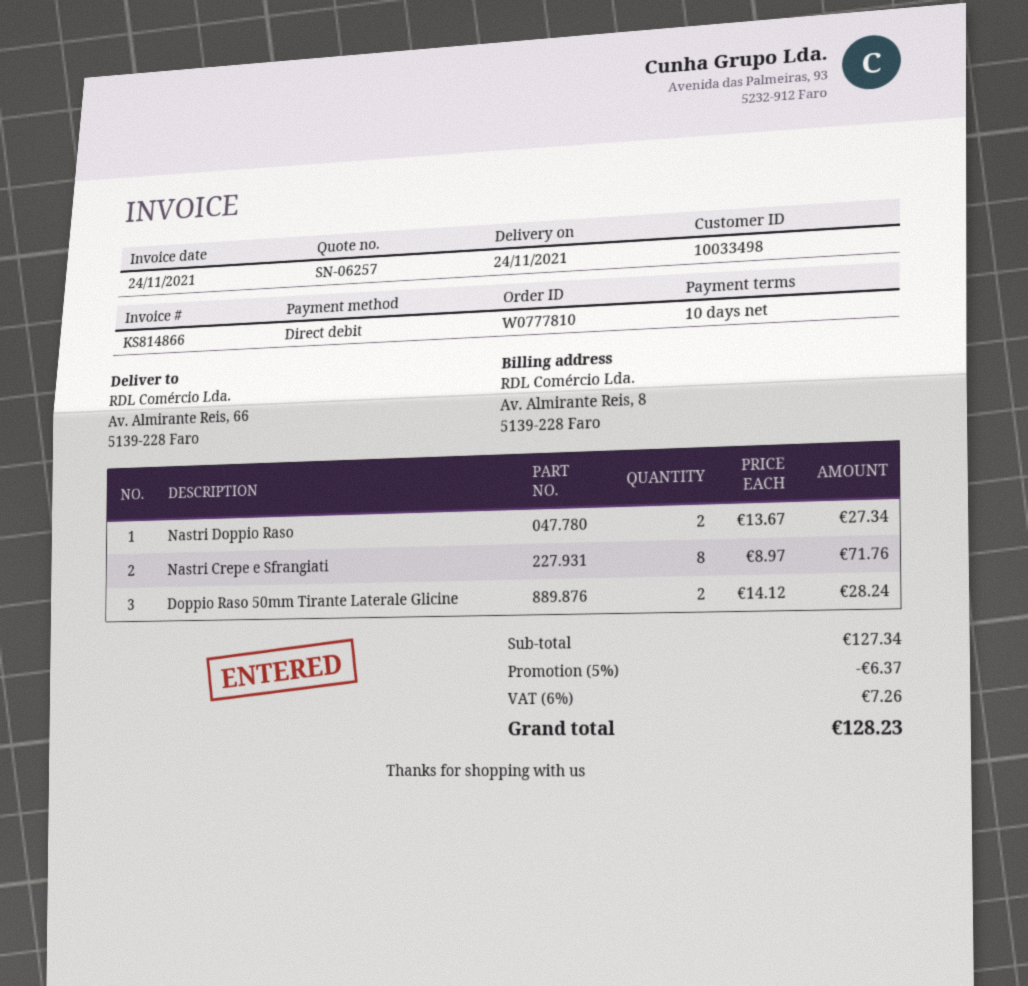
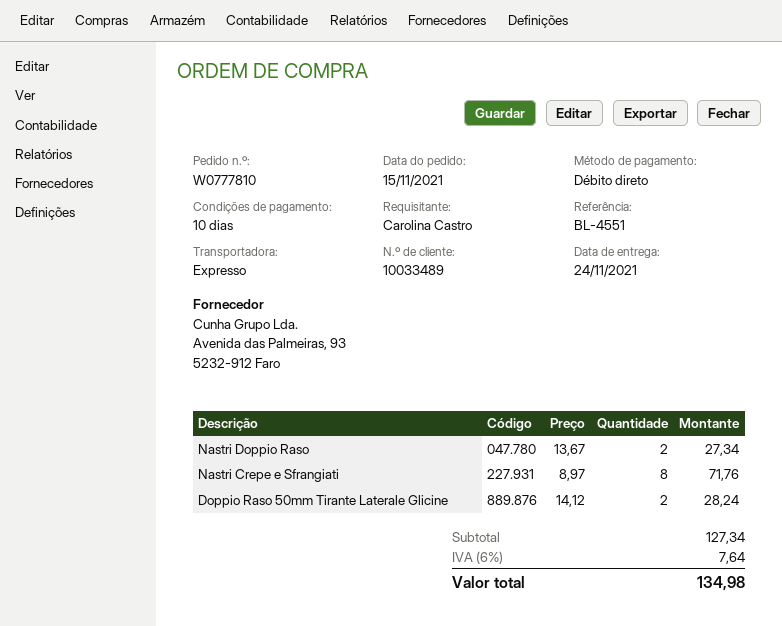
customer number: 10033498 -> 10033489
discount: 5% = 6.37 -> none
tax: 6% = 7.26 -> 6% = 7.64
total: 128.23 -> 134.98

